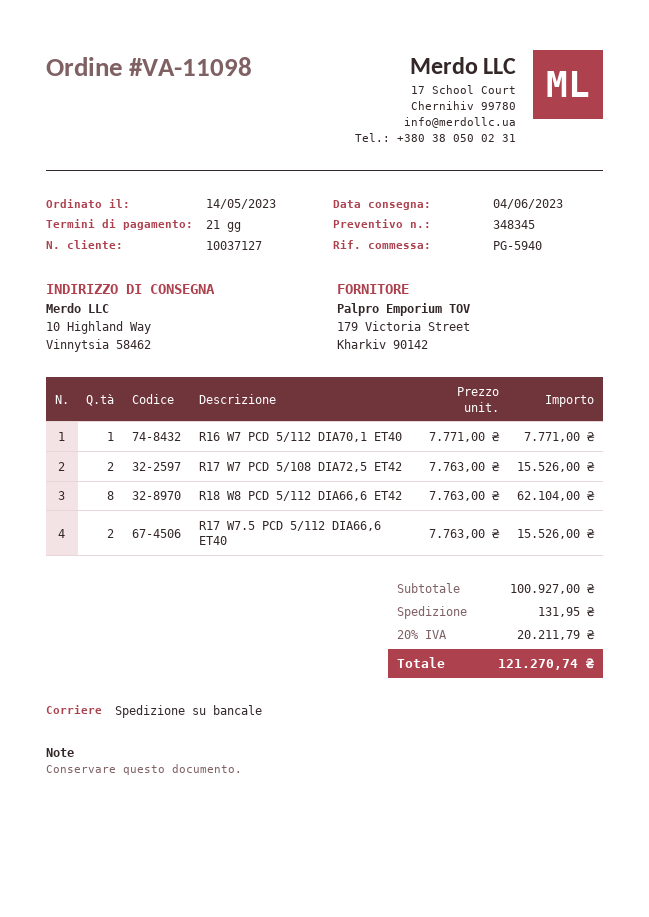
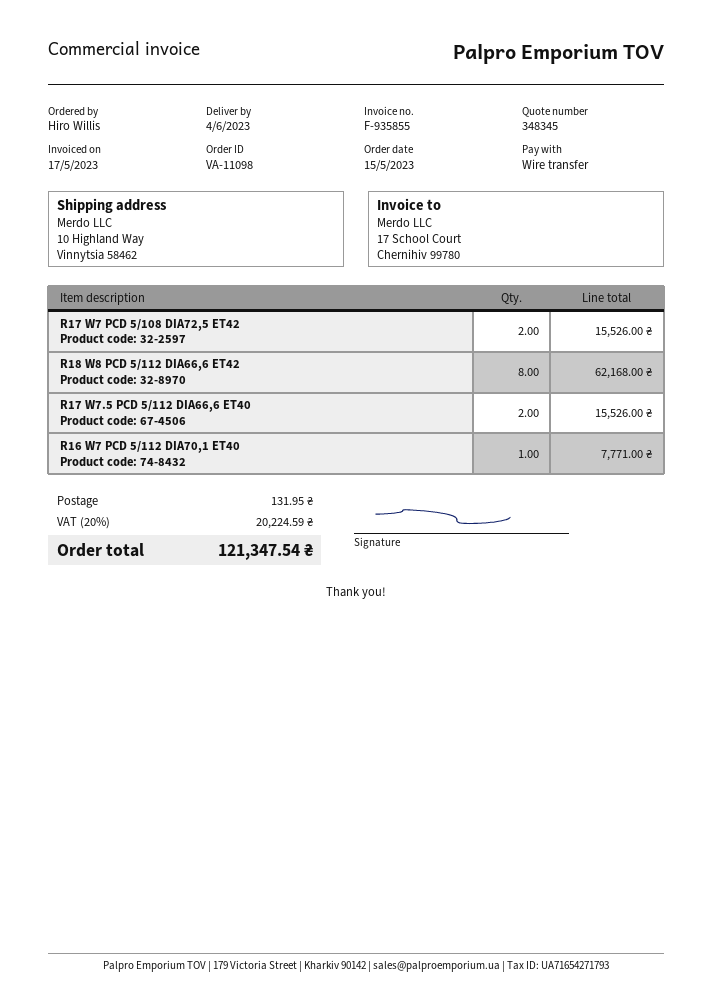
order date: 2023-05-14 -> 2023-05-15
R18 W8 PCD 5/112 DIA66,6 ET42: 8 for 62104.00 -> 8 for 62168.00
tax: 20% = 20211.79 -> 20% = 20224.59
total: 121270.74 -> 121347.54

